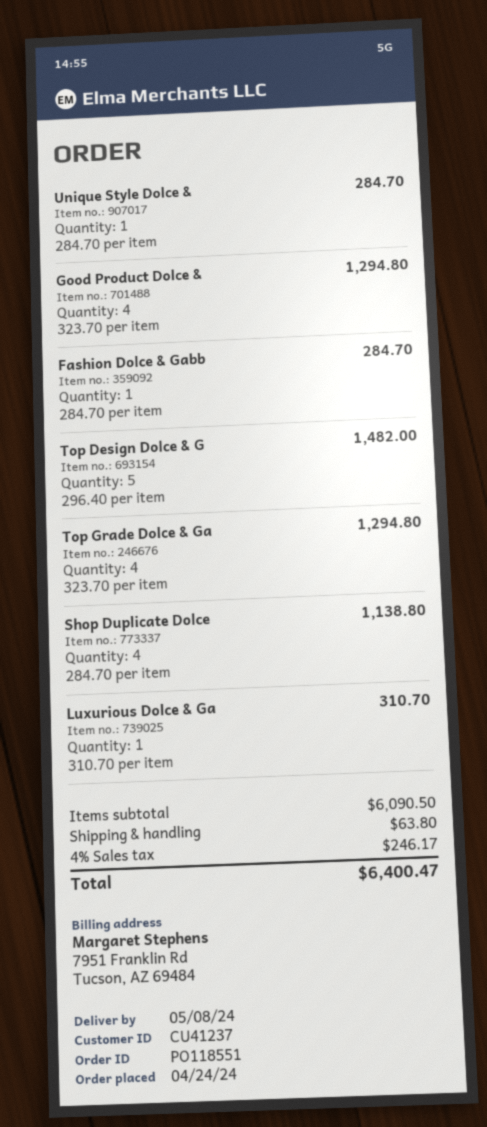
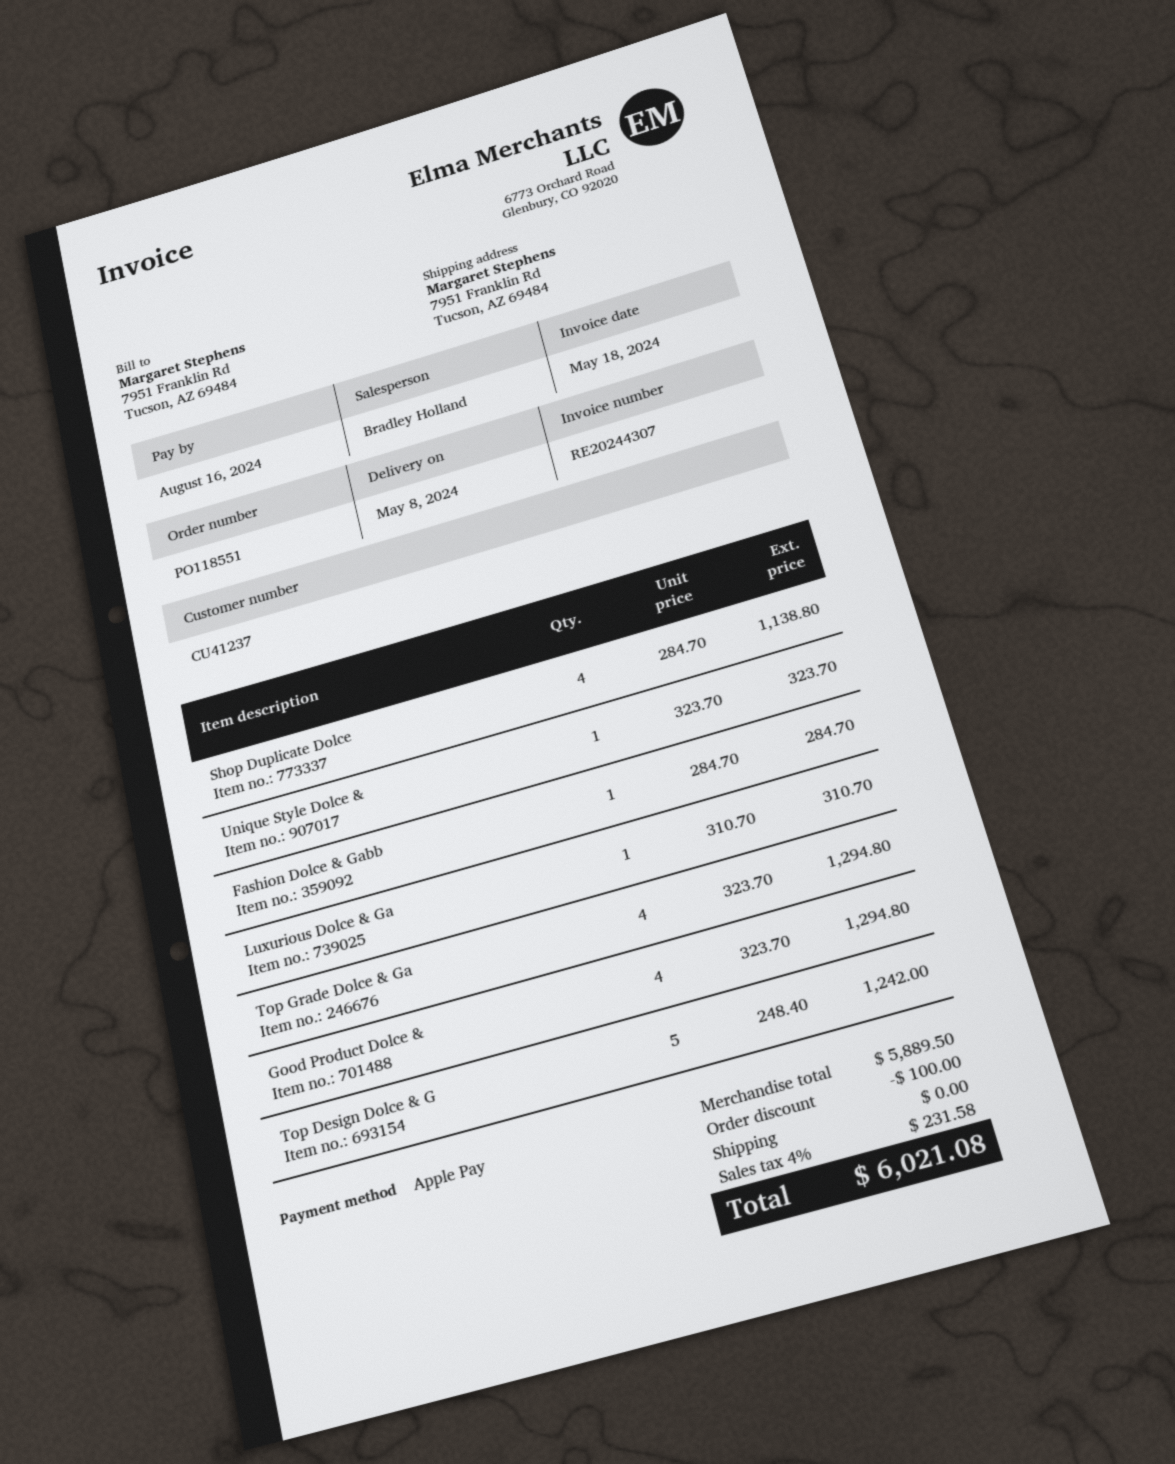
Unique Style Dolce &: 1 x 284.70 = 284.70 -> 1 x 323.70 = 323.70
Top Design Dolce & G: 5 x 296.40 = 1482.00 -> 5 x 248.40 = 1242.00
subtotal: 6090.50 -> 5889.50
discount: none -> 100.00
shipping: 63.80 -> 0.00
tax: 4% = 246.17 -> 4% = 231.58
total: 6400.47 -> 6021.08

